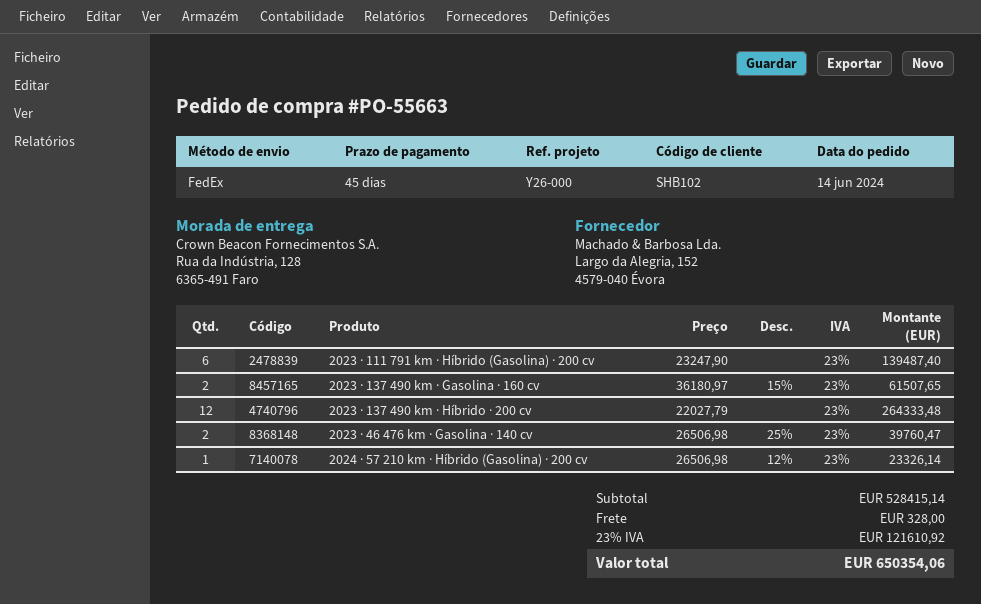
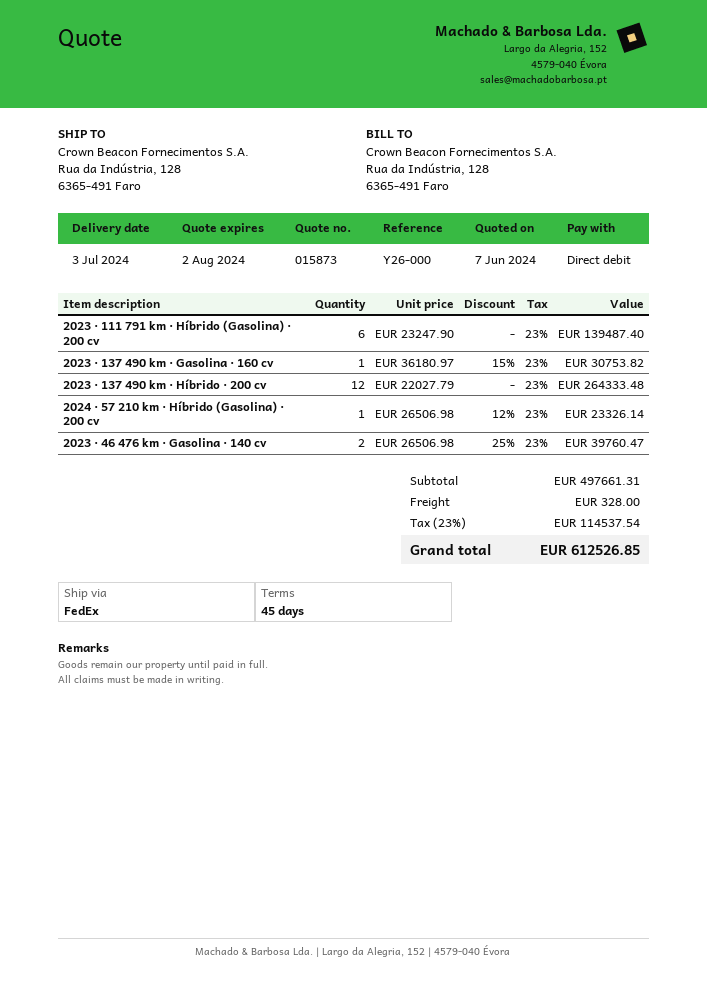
2023 · 137 490 km · Gasolina · 160 cv: 2 x 36180.97 - 15% = 61507.65 -> 1 x 36180.97 - 15% = 30753.82
subtotal: 528415.14 -> 497661.31
tax: 23% = 121610.92 -> 23% = 114537.54
total: 650354.06 -> 612526.85

